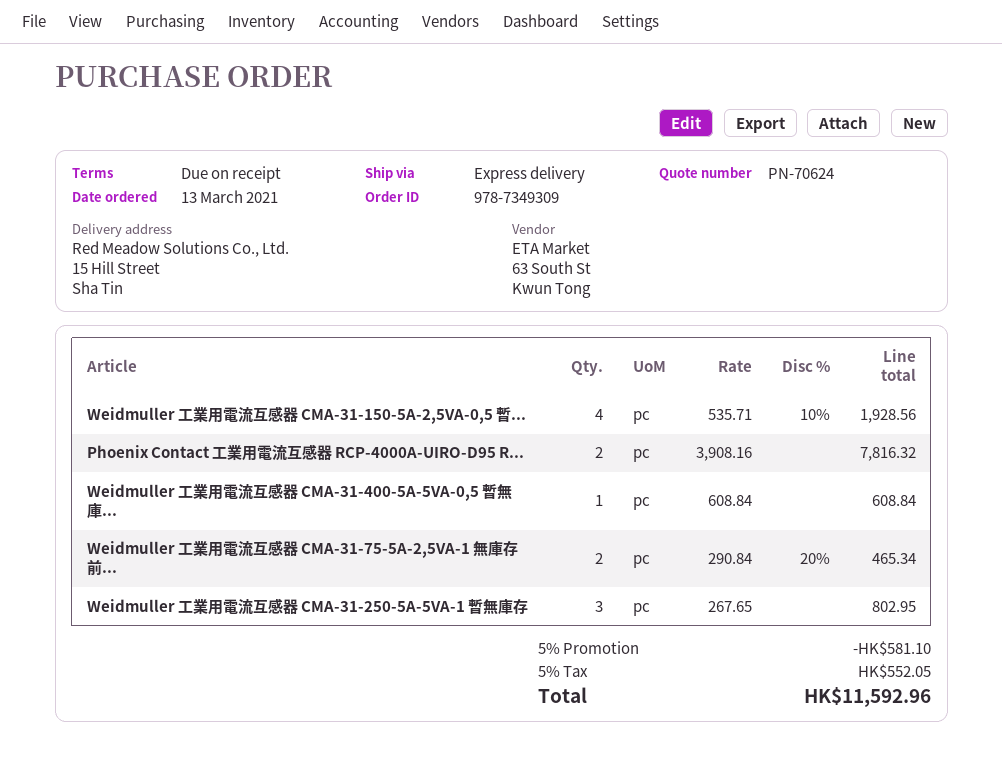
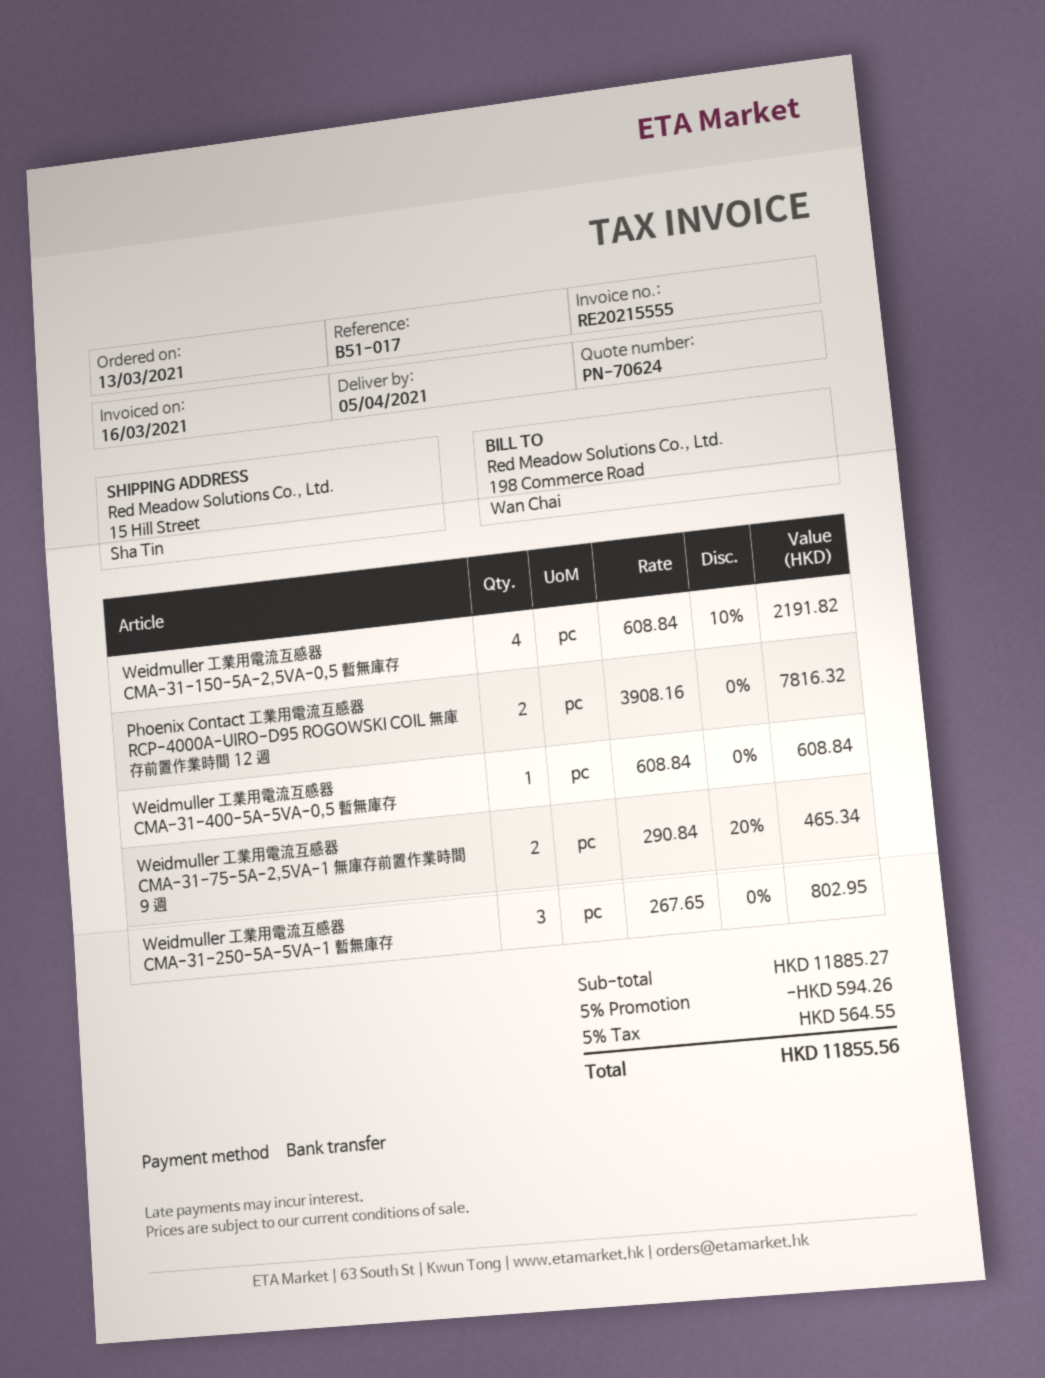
Weidmuller 工業用電流互感器 CMA-31-150-5A-2,5VA-0,5 暫...: 4 x 535.71 - 10% = 1928.56 -> 4 x 608.84 - 10% = 2191.82
discount: 5% = 581.10 -> 5% = 594.26
tax: 5% = 552.05 -> 5% = 564.55
total: 11592.96 -> 11855.56

